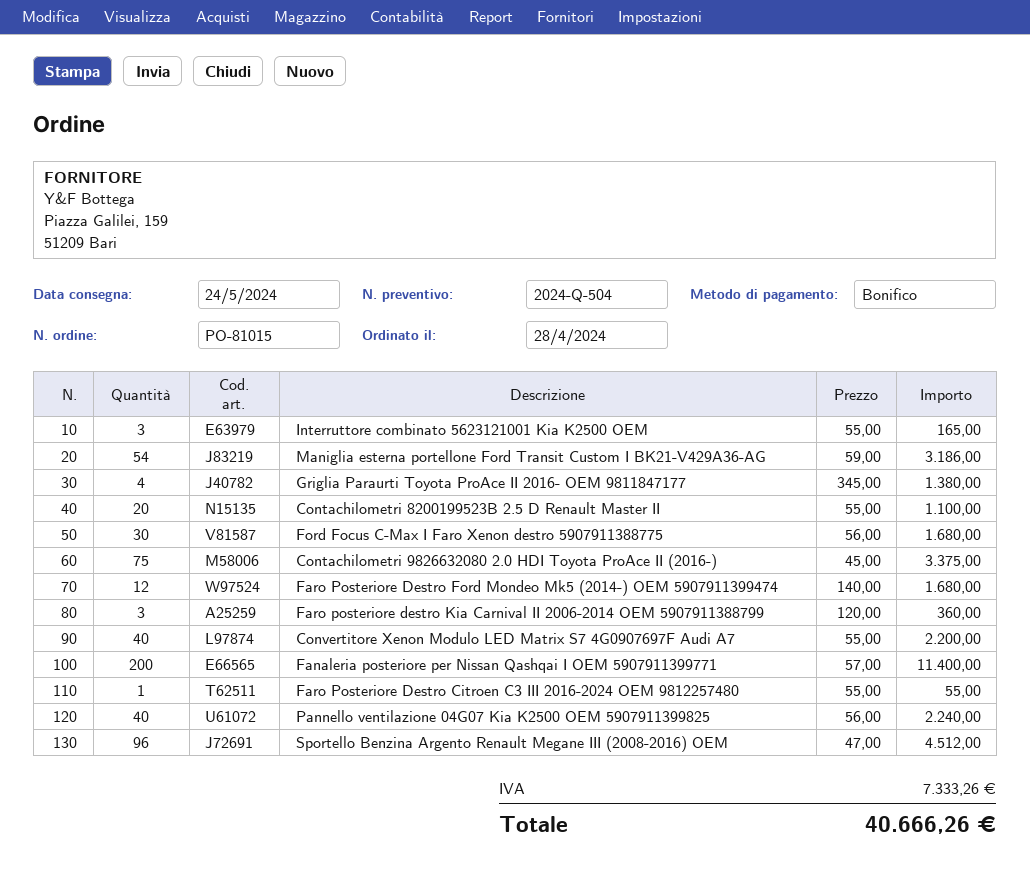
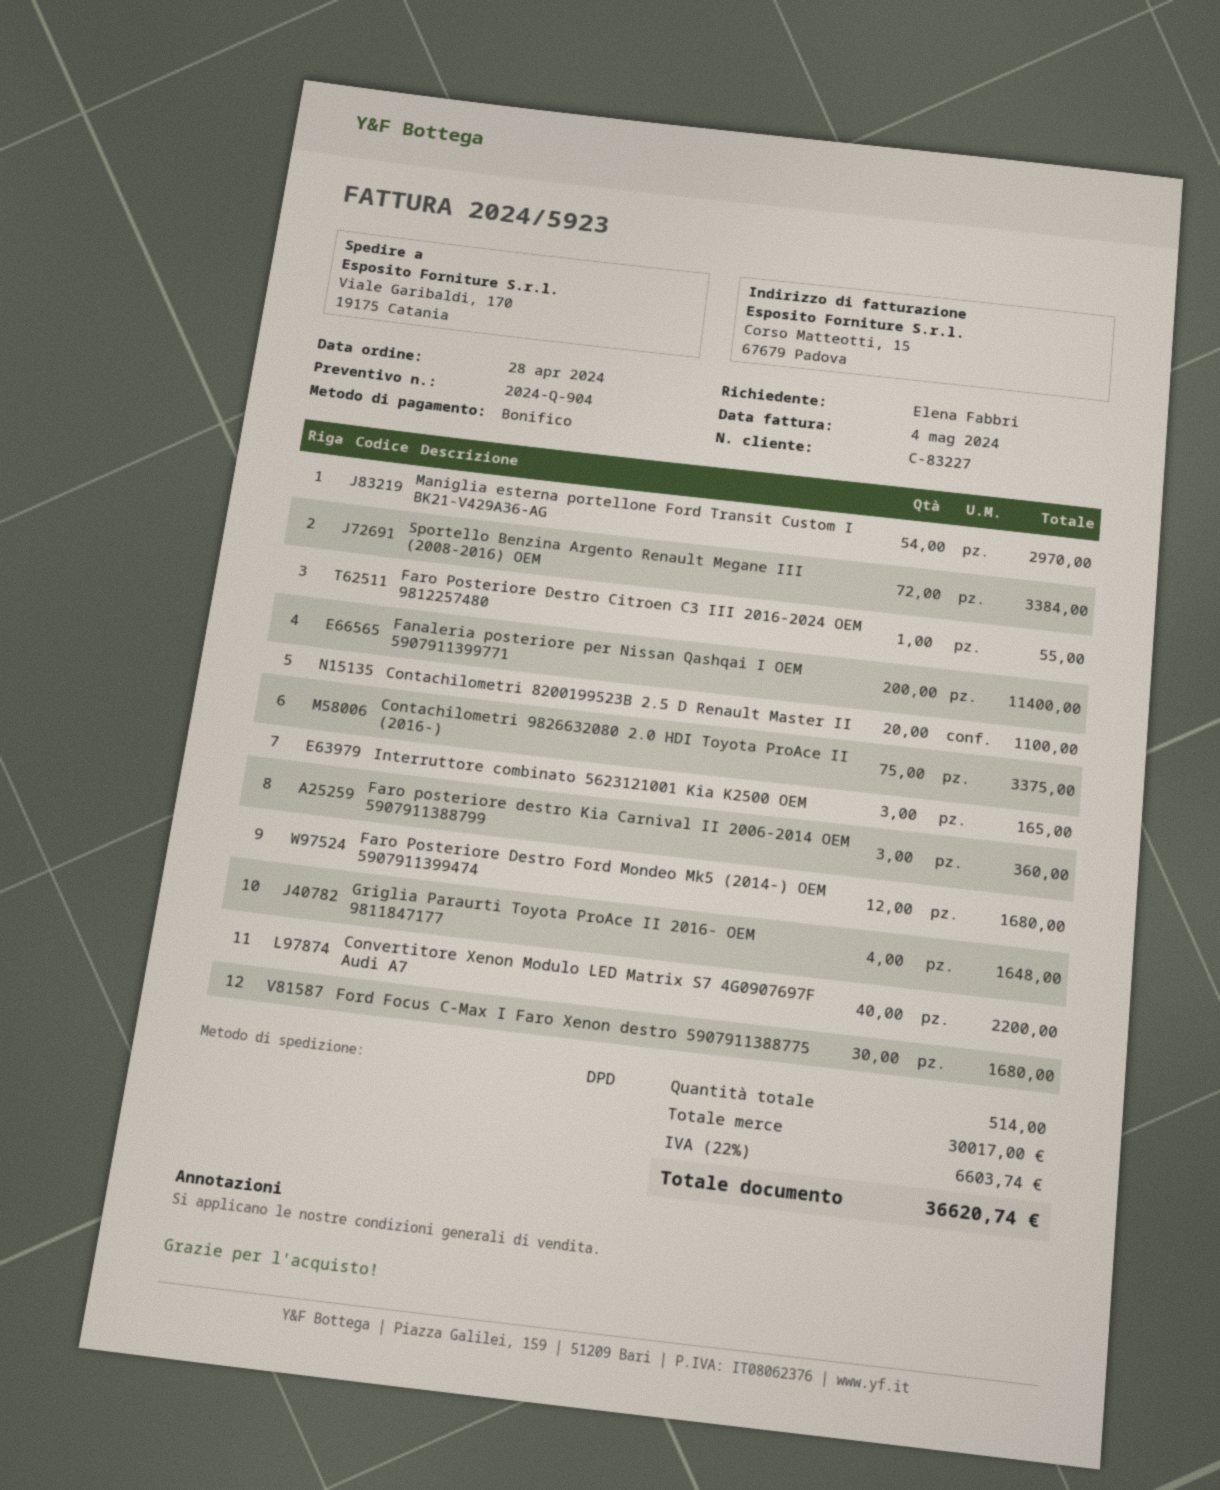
quote number: 2024-Q-504 -> 2024-Q-904
Maniglia esterna portellone Ford Transit Custom I BK21-V429A36-AG: 54 for 3186.00 -> 54 for 2970.00
Griglia Paraurti Toyota ProAce II 2016- OEM 9811847177: 4 for 1380.00 -> 4 for 1648.00
Pannello ventilazione 04G07 Kia K2500 OEM 5907911399825: 40 for 2240.00 -> none
Sportello Benzina Argento Renault Megane III (2008-2016) OEM: 96 for 4512.00 -> 72 for 3384.00
tax: 7333.26 -> 6603.74
total: 40666.26 -> 36620.74

